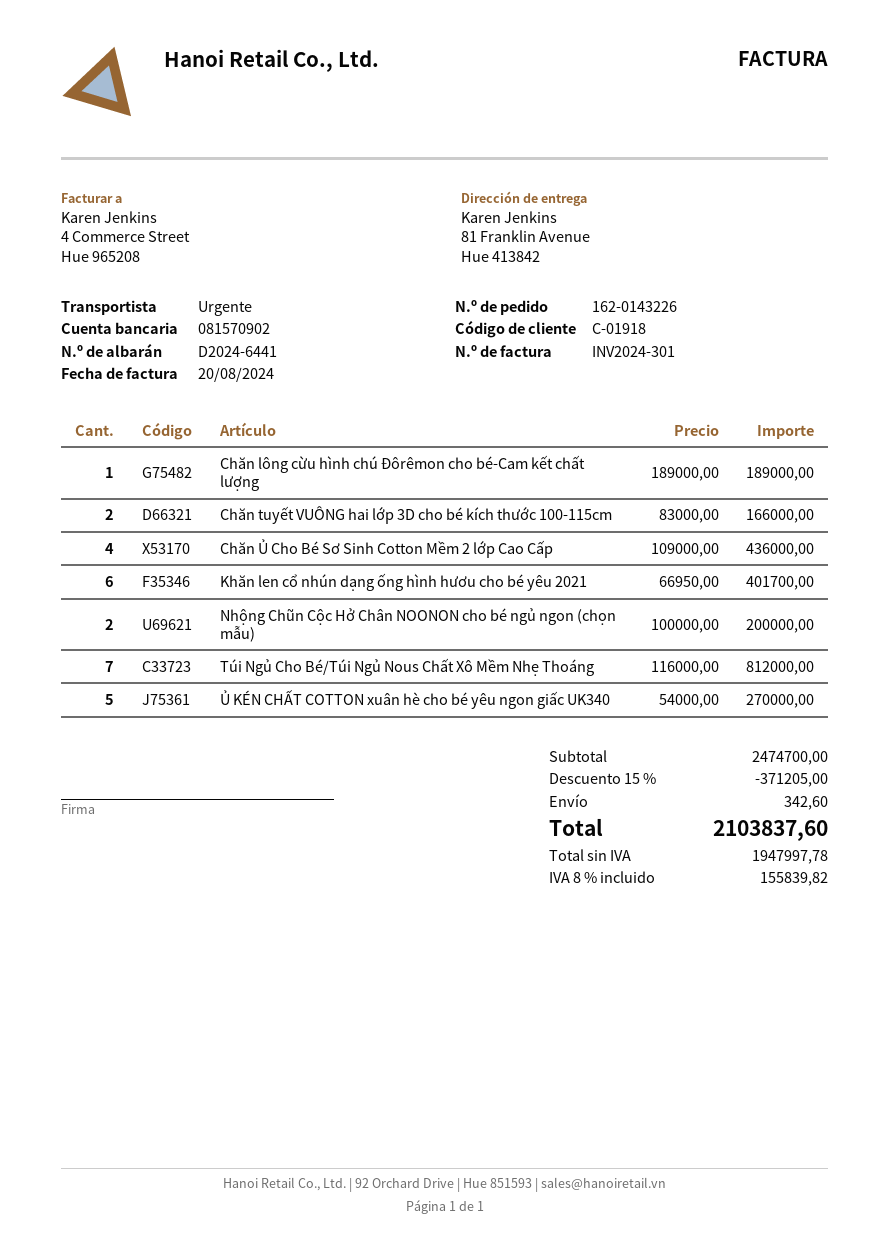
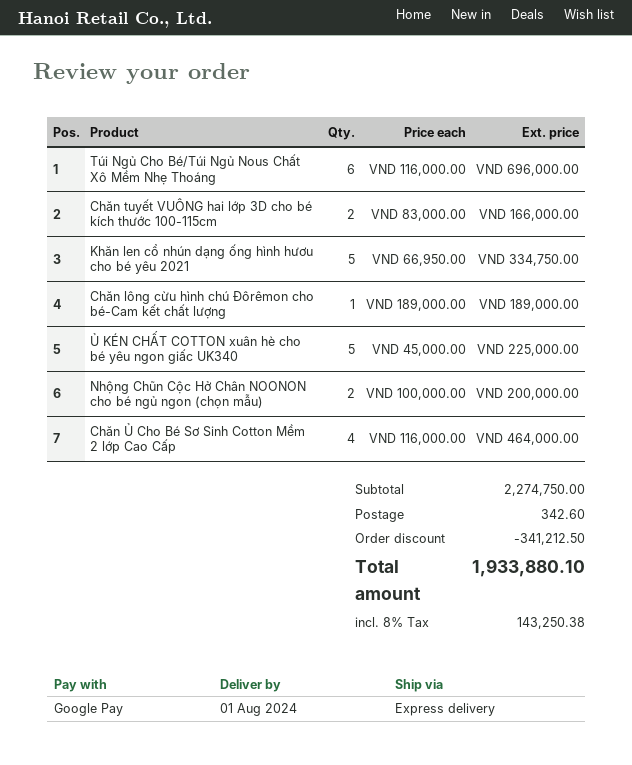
Chăn Ủ Cho Bé Sơ Sinh Cotton Mềm 2 lớp Cao Cấp: 4 x 109000.00 = 436000.00 -> 4 x 116000.00 = 464000.00
Khăn len cổ nhún dạng ống hình hươu cho bé yêu 2021: 6 x 66950.00 = 401700.00 -> 5 x 66950.00 = 334750.00
Túi Ngủ Cho Bé/Túi Ngủ Nous Chất Xô Mềm Nhẹ Thoáng: 7 x 116000.00 = 812000.00 -> 6 x 116000.00 = 696000.00
Ủ KÉN CHẤT COTTON xuân hè cho bé yêu ngon giấc UK340: 5 x 54000.00 = 270000.00 -> 5 x 45000.00 = 225000.00
subtotal: 2474700.00 -> 2274750.00
discount: 371205.00 -> 341212.50
tax: 8% = 155839.82 -> 8% = 143250.38
total: 2103837.60 -> 1933880.10

